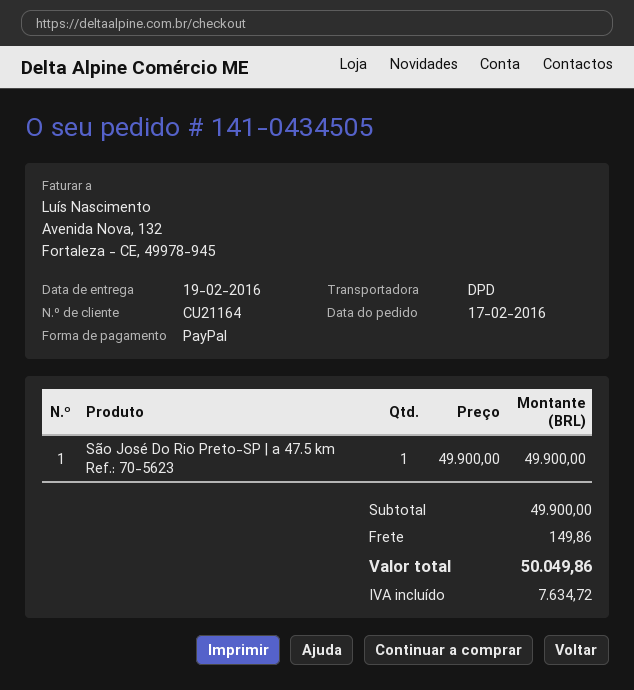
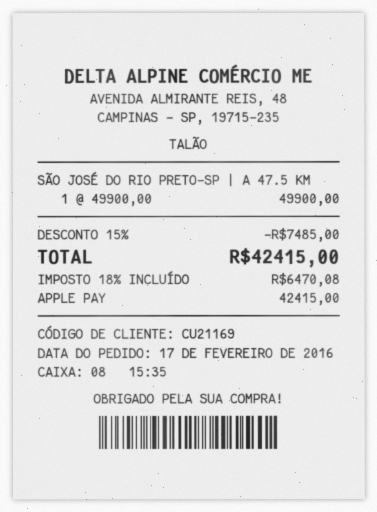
customer number: CU21164 -> CU21169
payment method: PayPal -> Apple Pay
discount: none -> 15% = 7485.00
shipping: 149.86 -> none
tax: 7634.72 -> 6470.08
total: 50049.86 -> 42415.00

